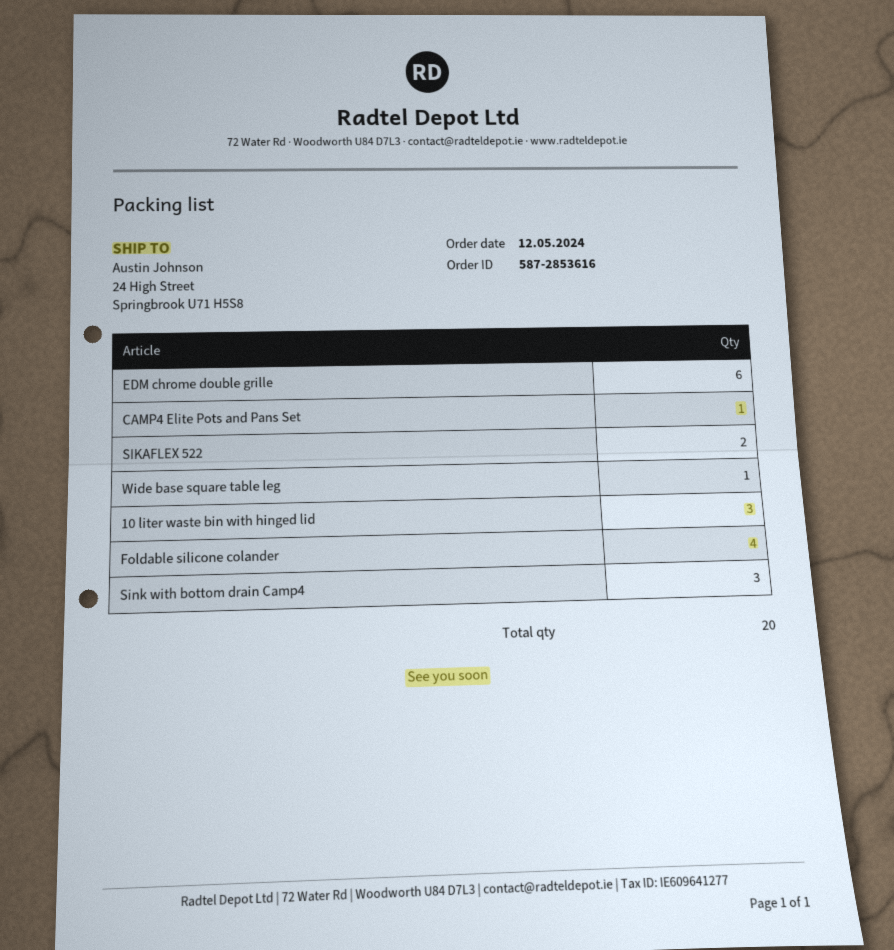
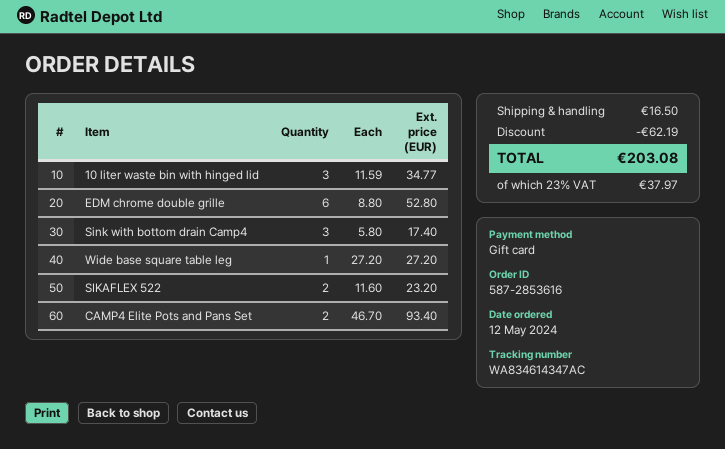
CAMP4 Elite Pots and Pans Set: 1 -> 2
Foldable silicone colander: 4 -> none

